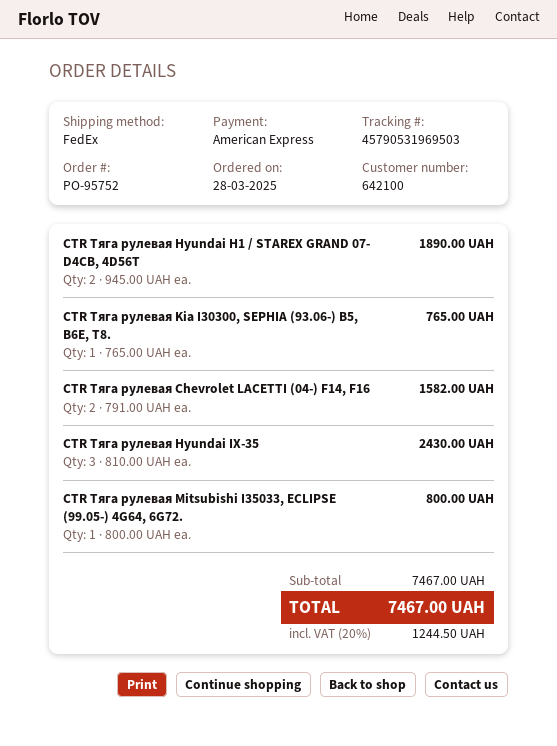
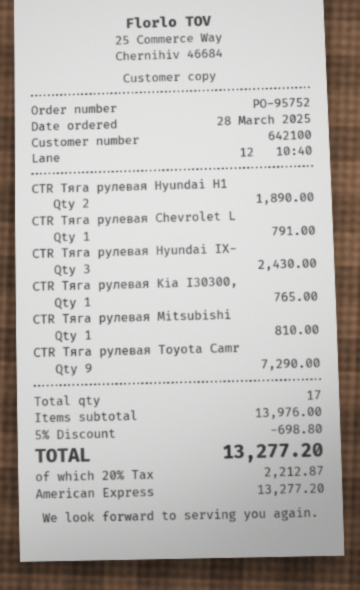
CTR Тяга рулевая Chevrolet LACETTI (04-) F14, F16: 2 for 1582.00 -> 1 for 791.00
CTR Тяга рулевая Mitsubishi I35033, ECLIPSE (99.05-) 4G64, 6G72.: 1 for 800.00 -> 1 for 810.00
CTR Тяга рулевая Toyota Camr: none -> 9 for 7290.00
subtotal: 7467.00 -> 13976.00
discount: none -> 5% = 698.80
tax: 20% = 1244.50 -> 20% = 2212.87
total: 7467.00 -> 13277.20

